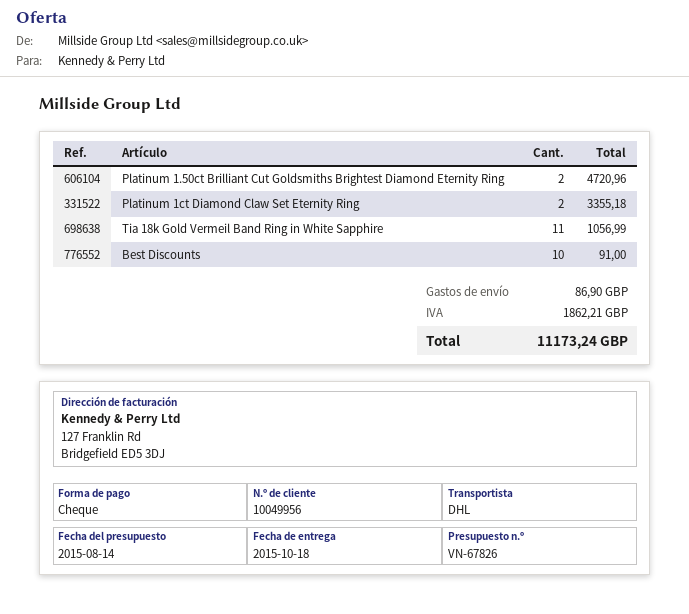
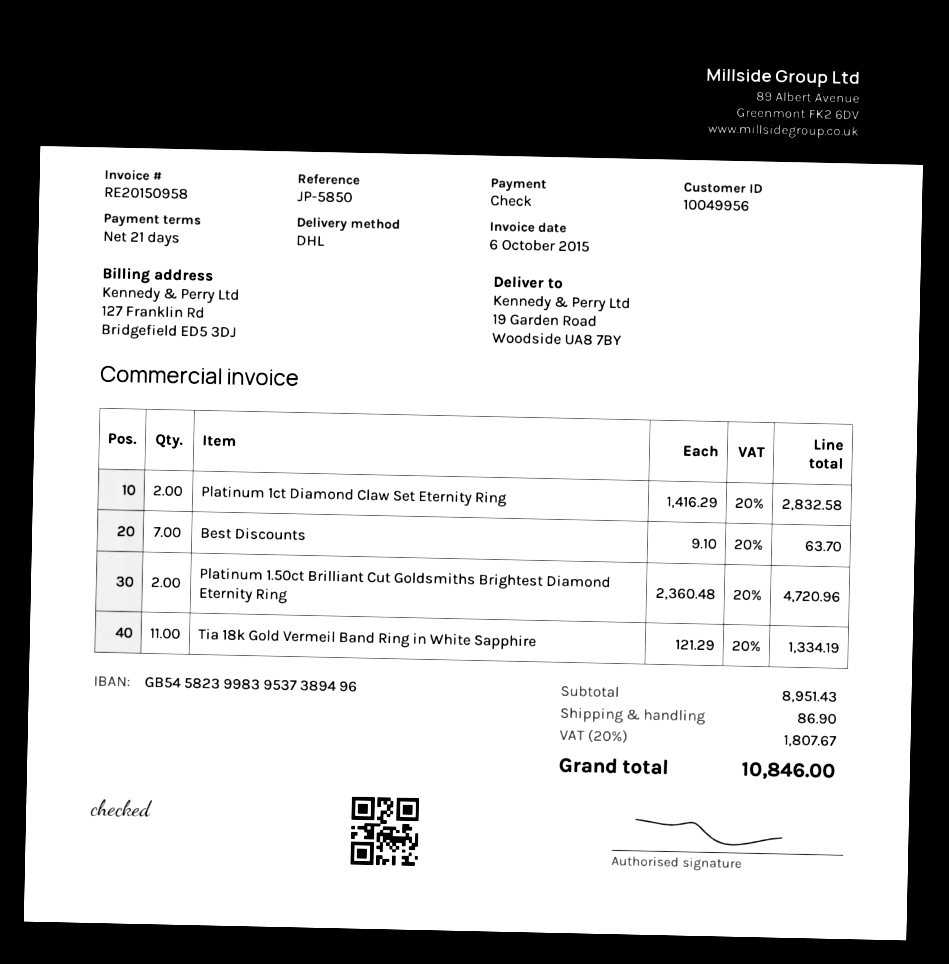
Platinum 1ct Diamond Claw Set Eternity Ring: 2 for 3355.18 -> 2 for 2832.58
Tia 18k Gold Vermeil Band Ring in White Sapphire: 11 for 1056.99 -> 11 for 1334.19
Best Discounts: 10 for 91.00 -> 7 for 63.70
tax: 1862.21 -> 1807.67
total: 11173.24 -> 10846.00

